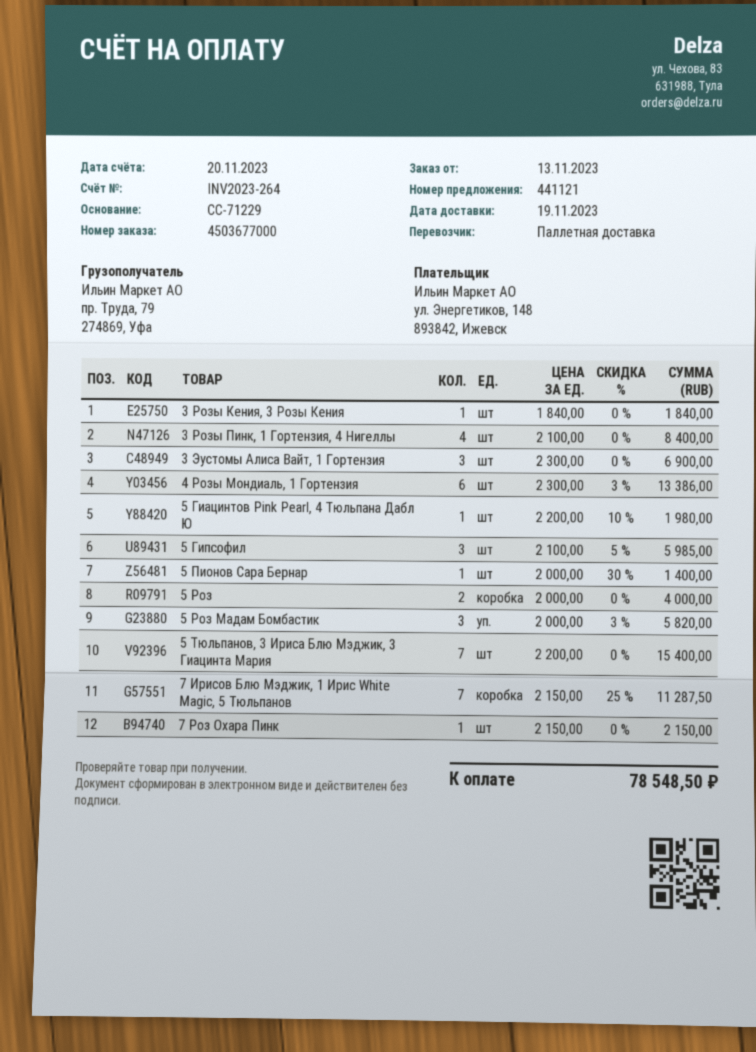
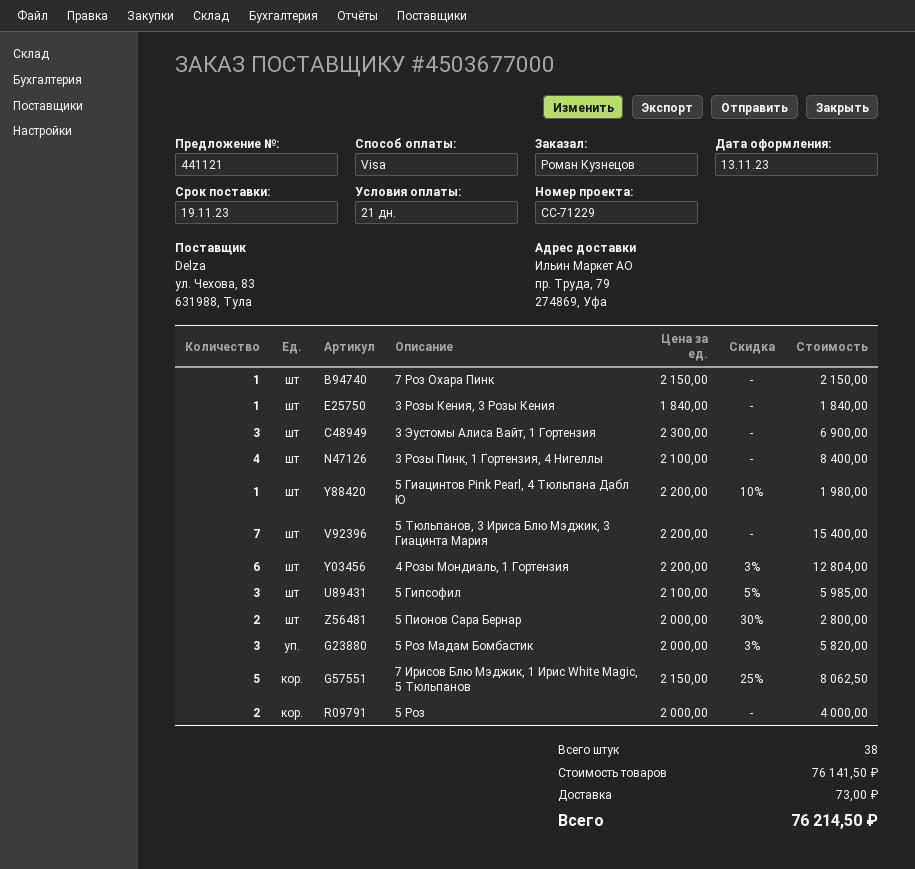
4 Розы Мондиаль, 1 Гортензия: 6 x 2300.00 - 3% = 13386.00 -> 6 x 2200.00 - 3% = 12804.00
5 Пионов Сара Бернар: 1 x 2000.00 - 30% = 1400.00 -> 2 x 2000.00 - 30% = 2800.00
7 Ирисов Блю Мэджик, 1 Ирис White Magic, 5 Тюльпанов: 7 x 2150.00 - 25% = 11287.50 -> 5 x 2150.00 - 25% = 8062.50
shipping: none -> 73.00
total: 78548.50 -> 76214.50

